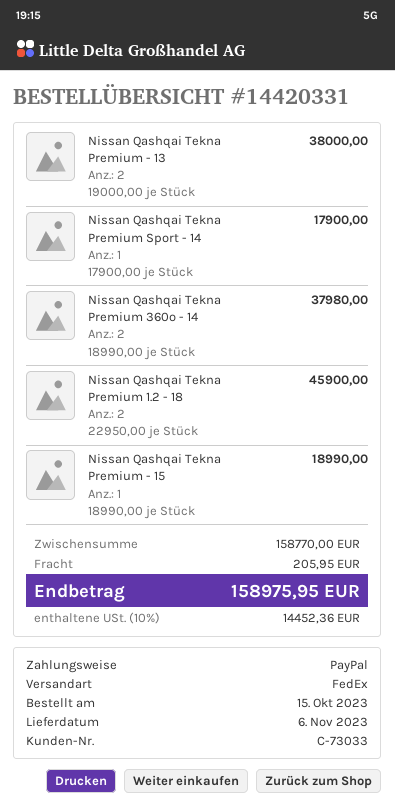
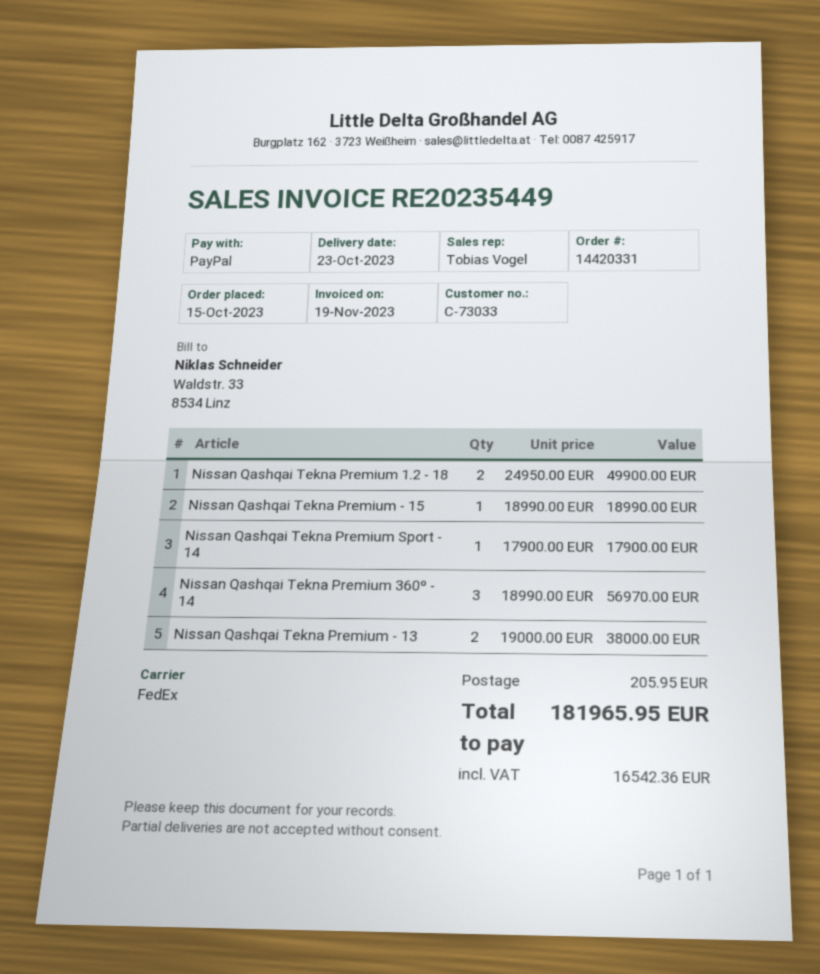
delivery date: 2023-11-06 -> 2023-10-23
Nissan Qashqai Tekna Premium 360º - 14: 2 x 18990.00 = 37980.00 -> 3 x 18990.00 = 56970.00
Nissan Qashqai Tekna Premium 1.2 - 18: 2 x 22950.00 = 45900.00 -> 2 x 24950.00 = 49900.00
tax: 14452.36 -> 16542.36
total: 158975.95 -> 181965.95

